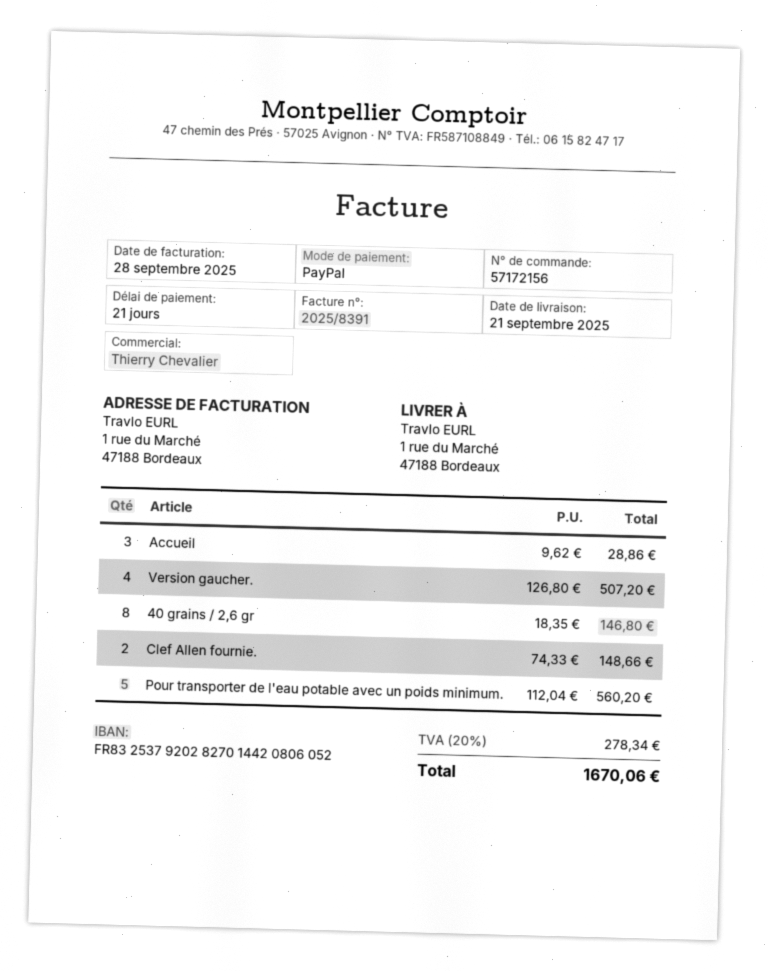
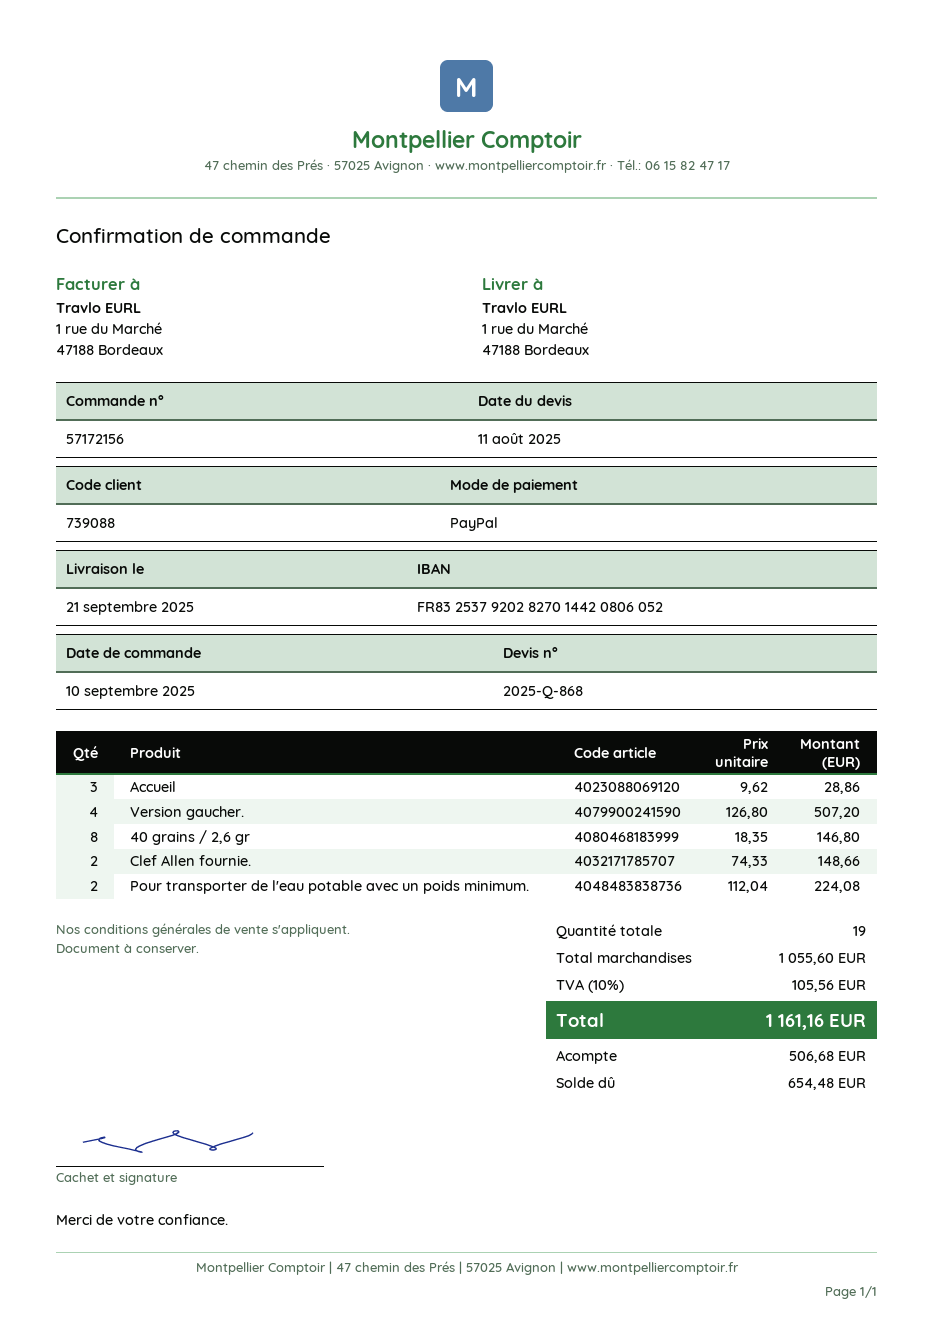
Pour transporter de l'eau potable avec un poids minimum.: 5 x 112.04 = 560.20 -> 2 x 112.04 = 224.08
tax: 20% = 278.34 -> 10% = 105.56
total: 1670.06 -> 1161.16

